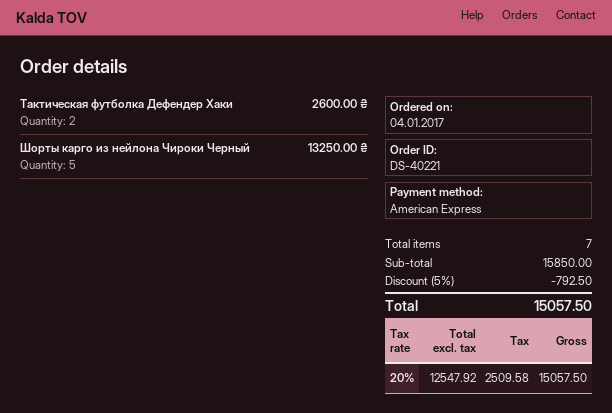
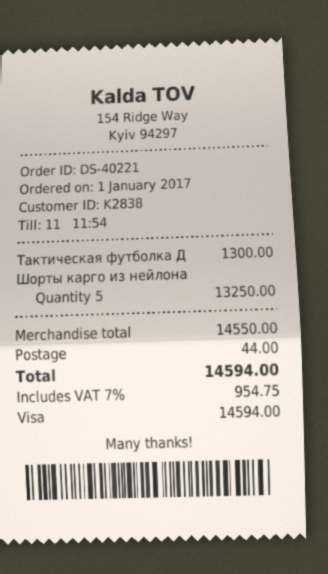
order date: 2017-01-04 -> 2017-01-01
payment method: American Express -> Visa
Тактическая футболка Дефендер Хаки: 2 for 2600.00 -> 1 for 1300.00
subtotal: 15850.00 -> 14550.00
discount: 5% = 792.50 -> none
shipping: none -> 44.00
tax: 20% = 2509.58 -> 7% = 954.75
total: 15057.50 -> 14594.00

